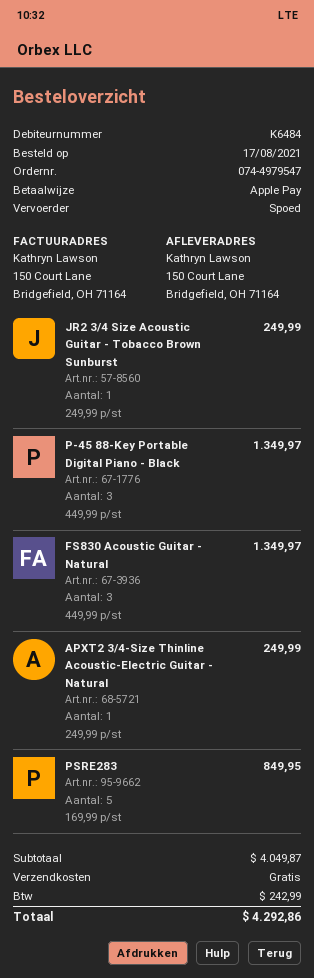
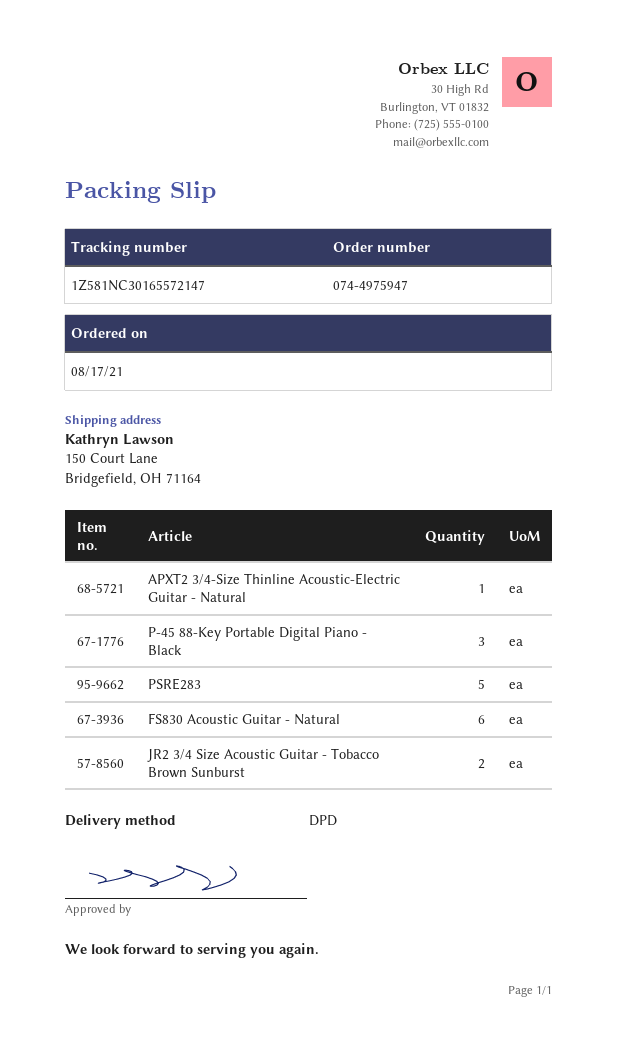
order number: 074-4979547 -> 074-4975947
shipping method: express -> DPD
JR2 3/4 Size Acoustic Guitar - Tobacco Brown Sunburst: 1 -> 2
FS830 Acoustic Guitar - Natural: 3 -> 6

